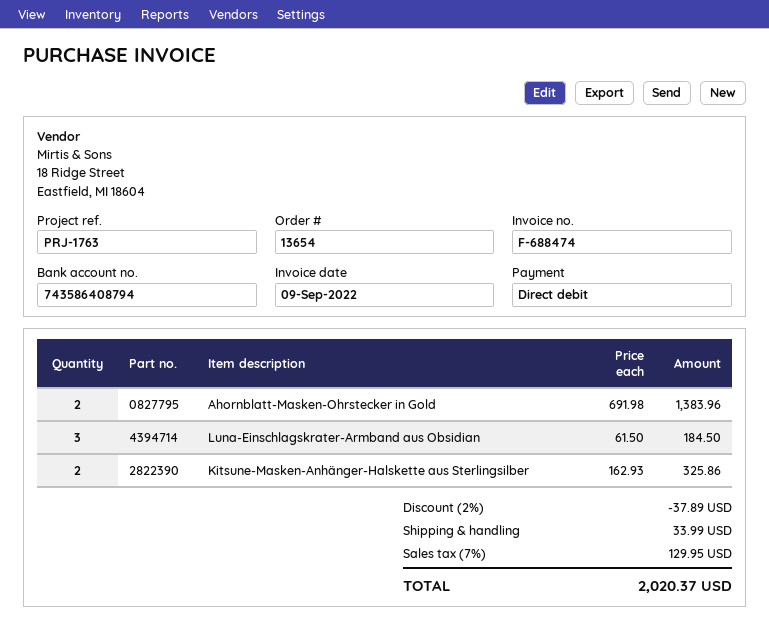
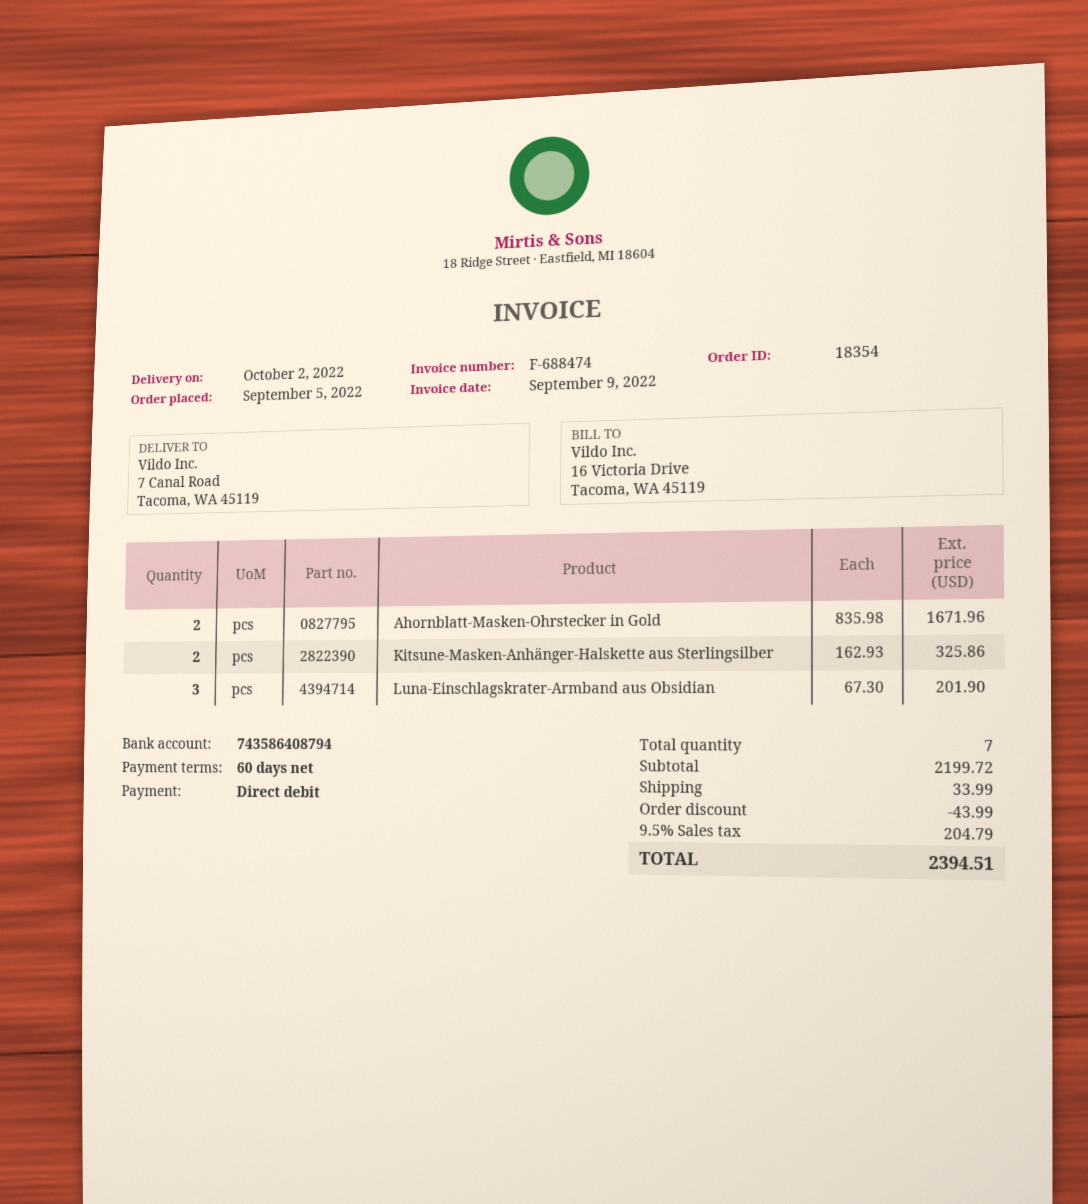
order number: 13654 -> 18354
Ahornblatt-Masken-Ohrstecker in Gold: 2 x 691.98 = 1383.96 -> 2 x 835.98 = 1671.96
Luna-Einschlagskrater-Armband aus Obsidian: 3 x 61.50 = 184.50 -> 3 x 67.30 = 201.90
discount: 37.89 -> 43.99
tax: 7% = 129.95 -> 9.5% = 204.79
total: 2020.37 -> 2394.51

